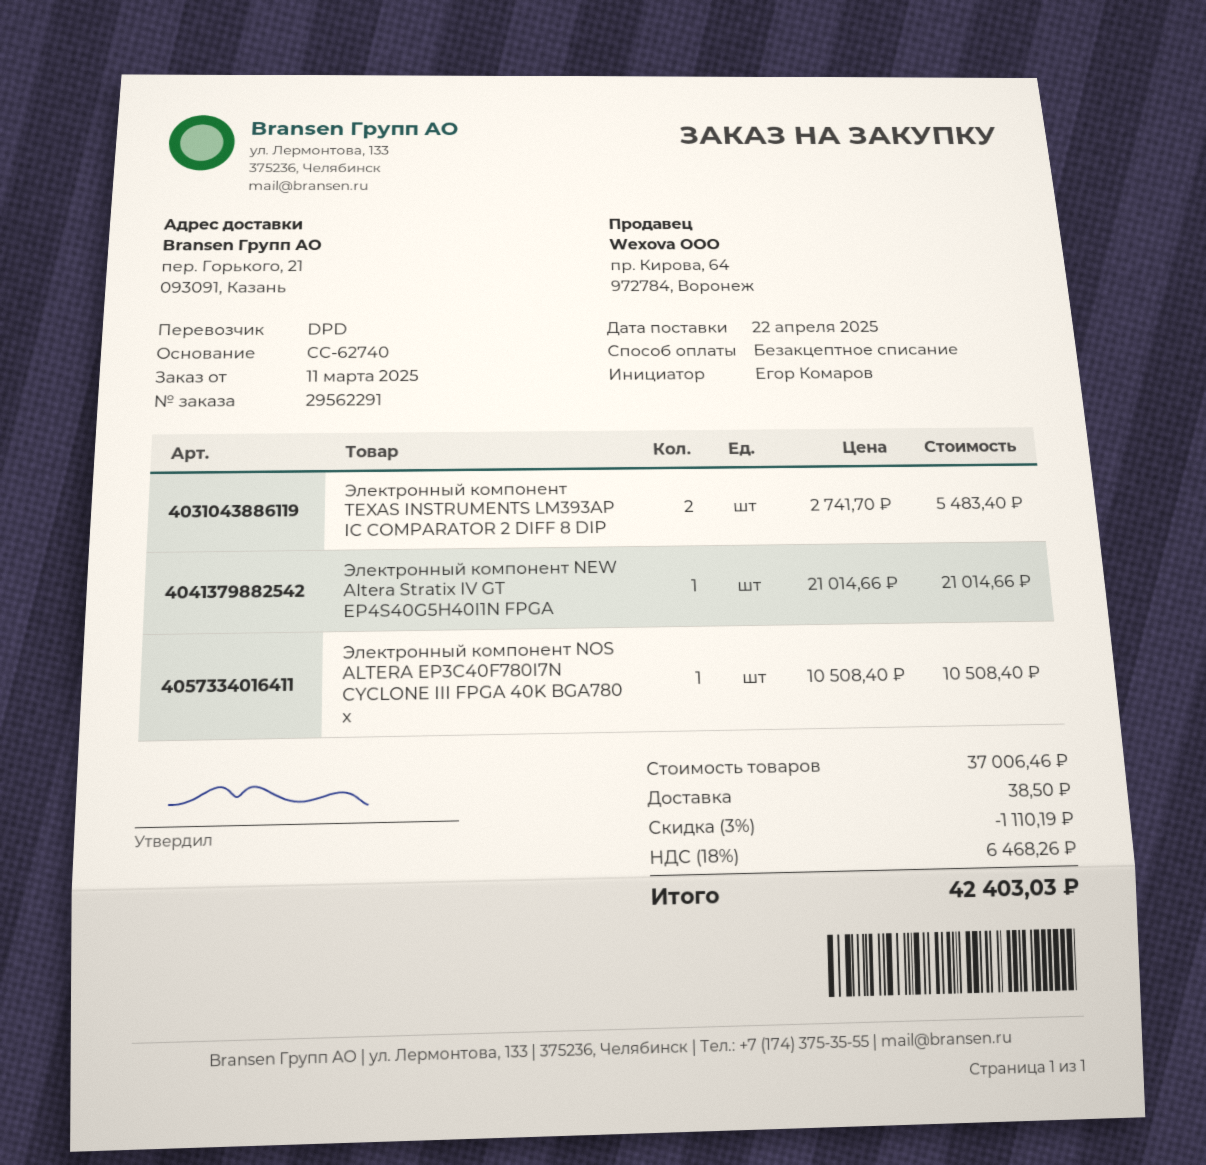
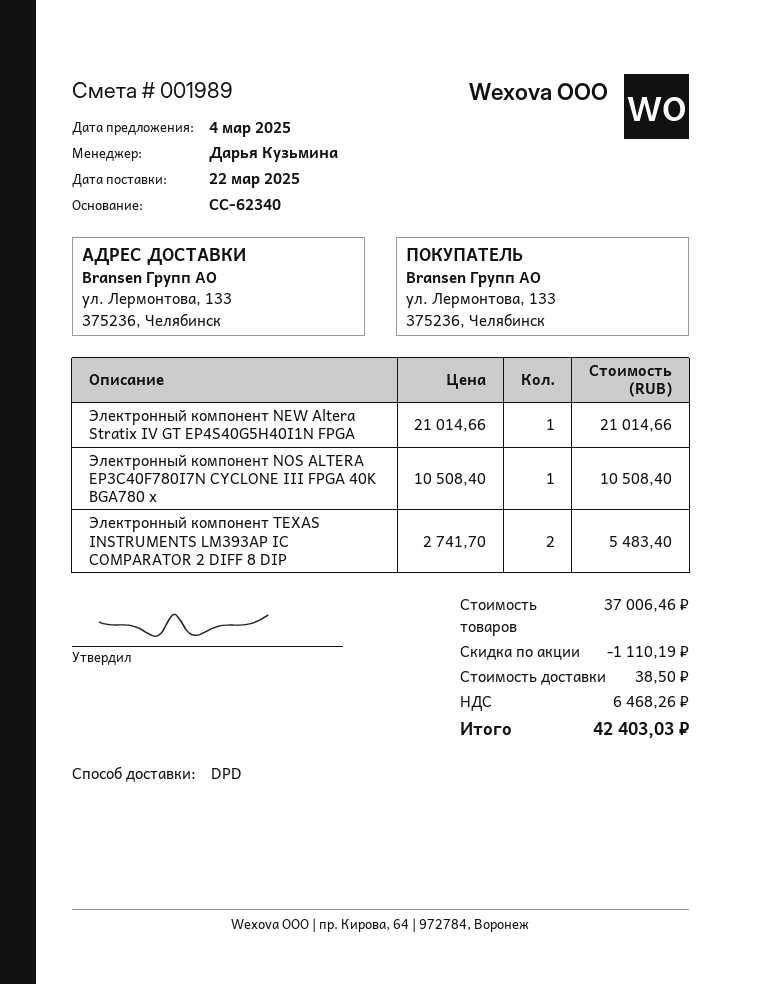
delivery date: 2025-04-22 -> 2025-03-22
reference: CC-62740 -> CC-62340
ship to: пер. Горького, 21, 093091, Казань -> ул. Лермонтова, 133, 375236, Челябинск

